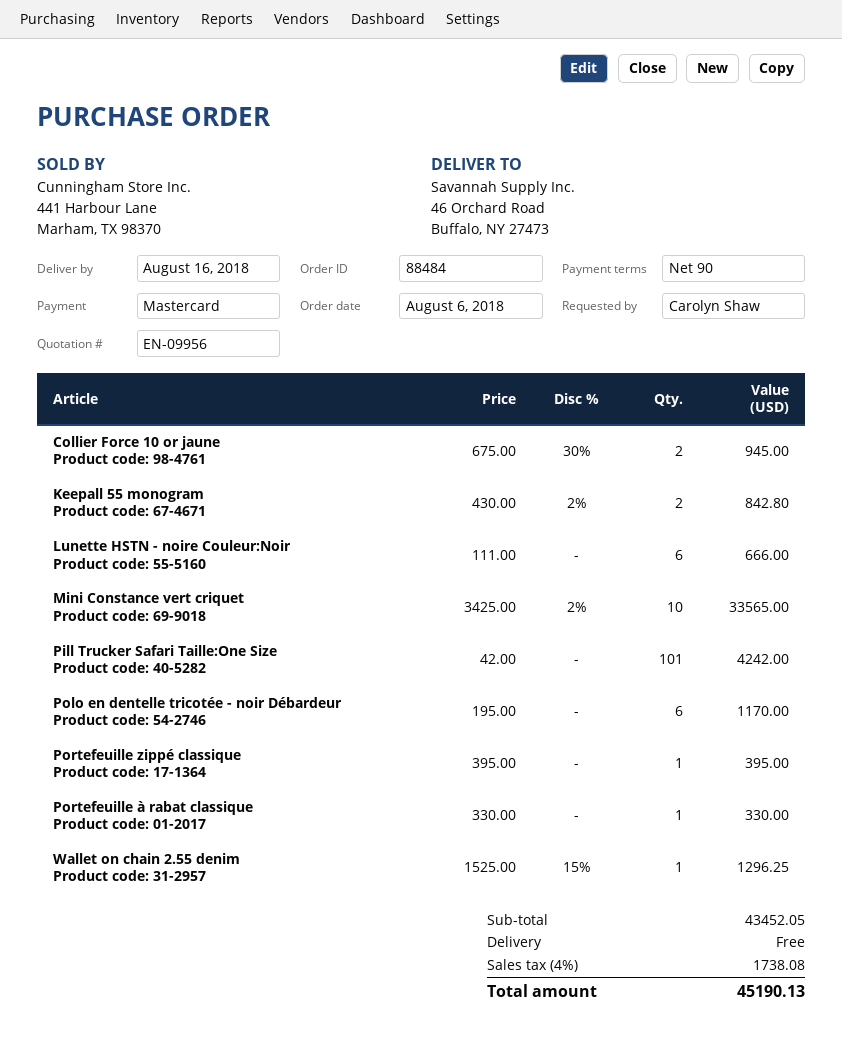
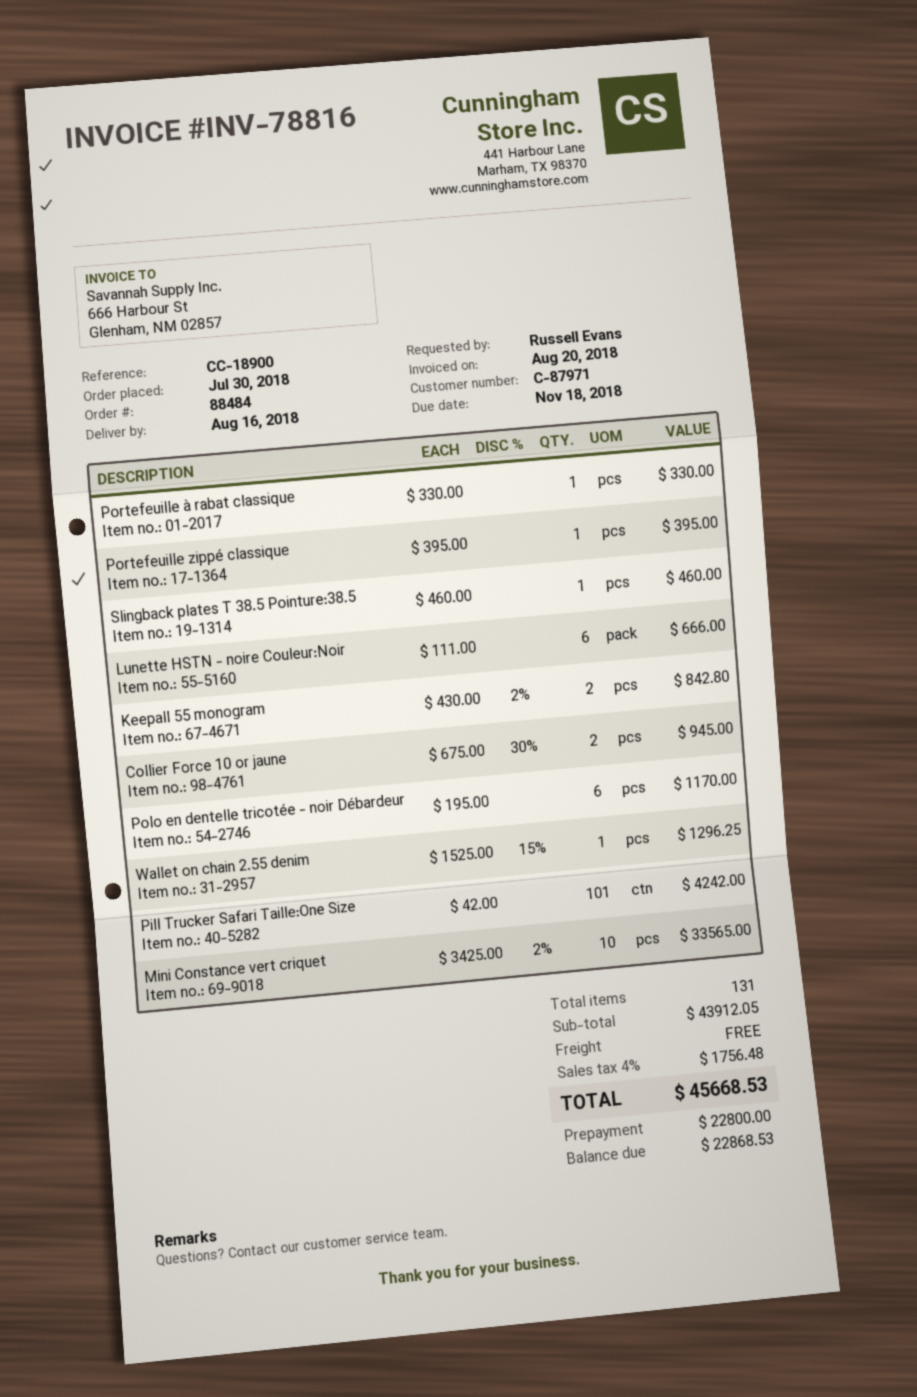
order date: 2018-08-06 -> 2018-07-30
ordered by: Carolyn Shaw -> Russell Evans
Slingback plates T 38.5 Pointure:38.5: none -> 1 x 460.00 = 460.00
subtotal: 43452.05 -> 43912.05
tax: 4% = 1738.08 -> 4% = 1756.48
total: 45190.13 -> 45668.53

